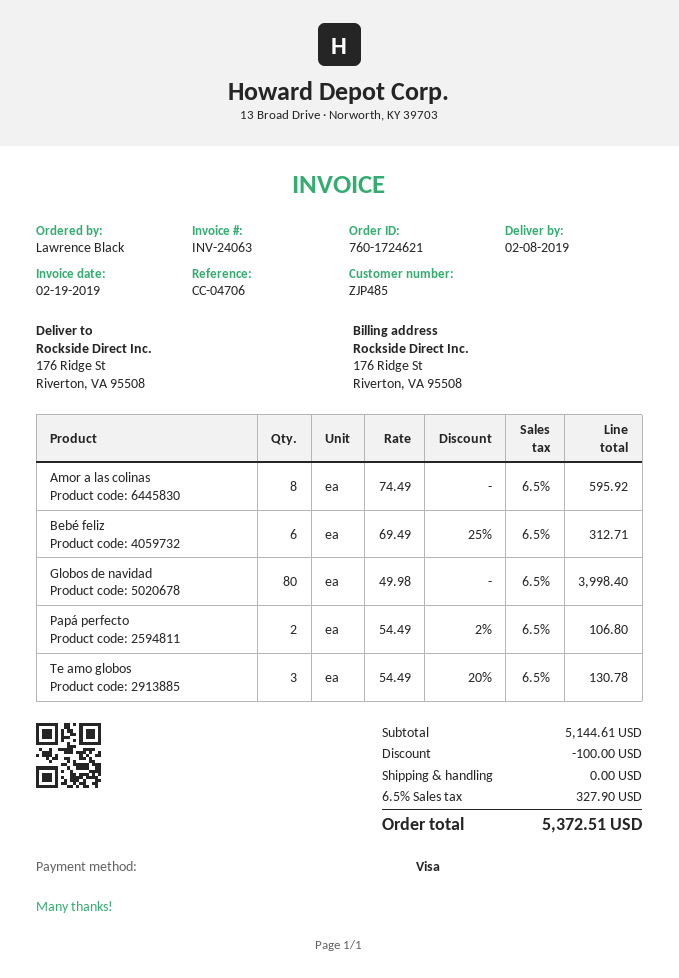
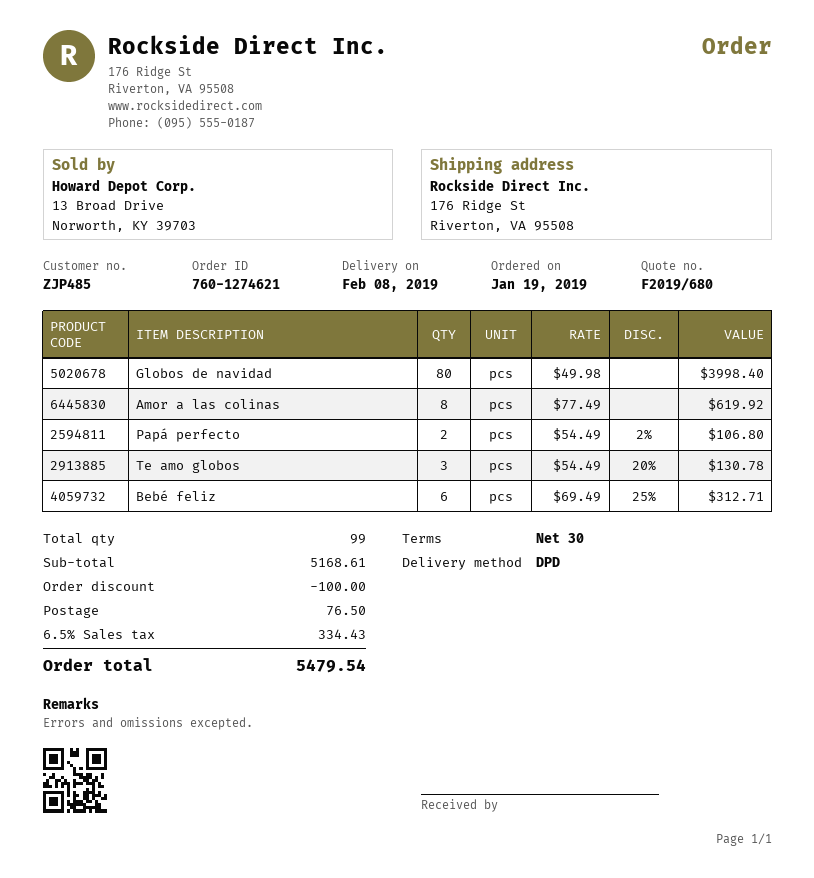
order number: 760-1724621 -> 760-1274621
Amor a las colinas: 8 x 74.49 = 595.92 -> 8 x 77.49 = 619.92
subtotal: 5144.61 -> 5168.61
shipping: 0.00 -> 76.50
tax: 6.5% = 327.90 -> 6.5% = 334.43
total: 5372.51 -> 5479.54

